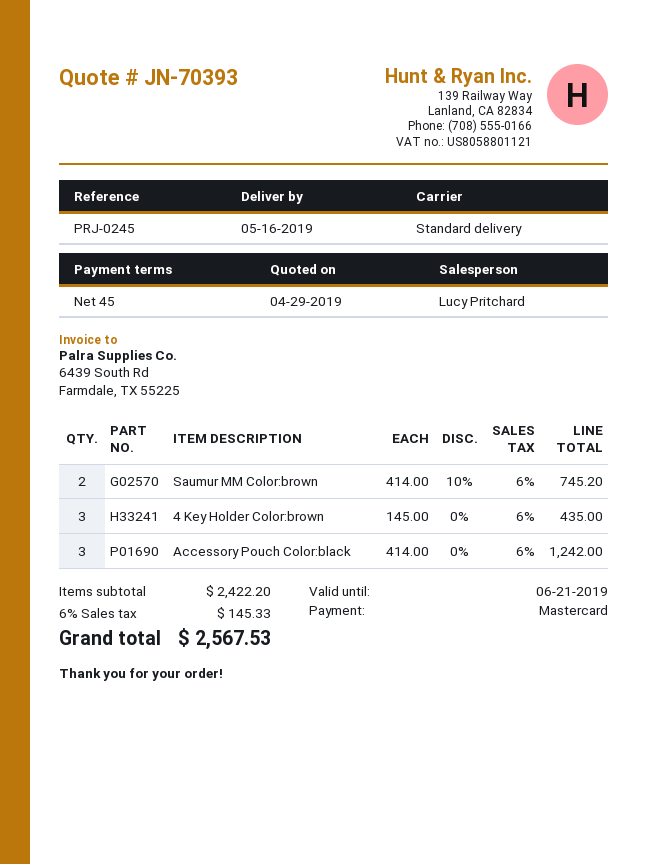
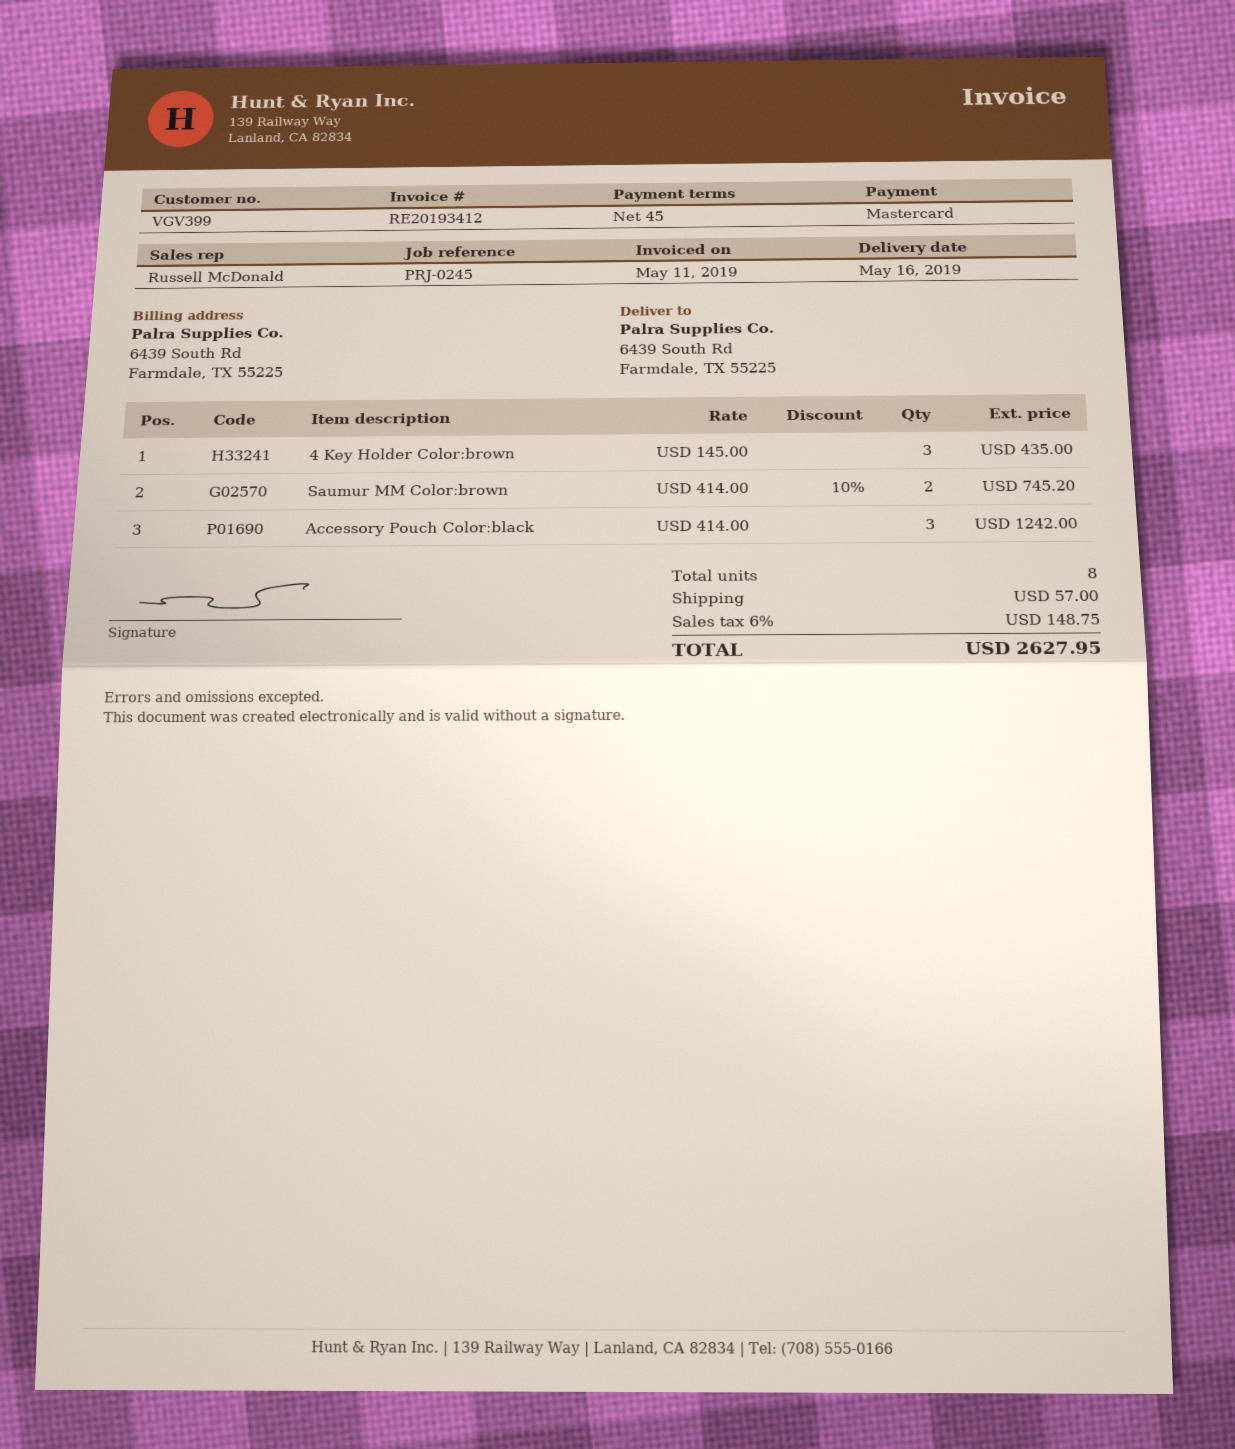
sales rep: Lucy Pritchard -> Russell McDonald
shipping: none -> 57.00
tax: 6% = 145.33 -> 6% = 148.75
total: 2567.53 -> 2627.95

